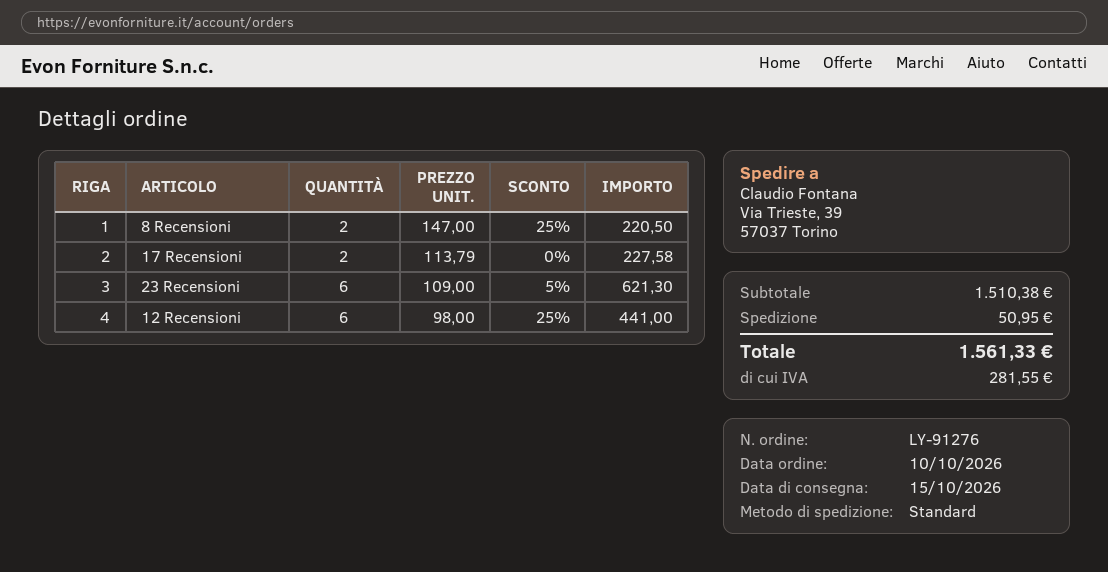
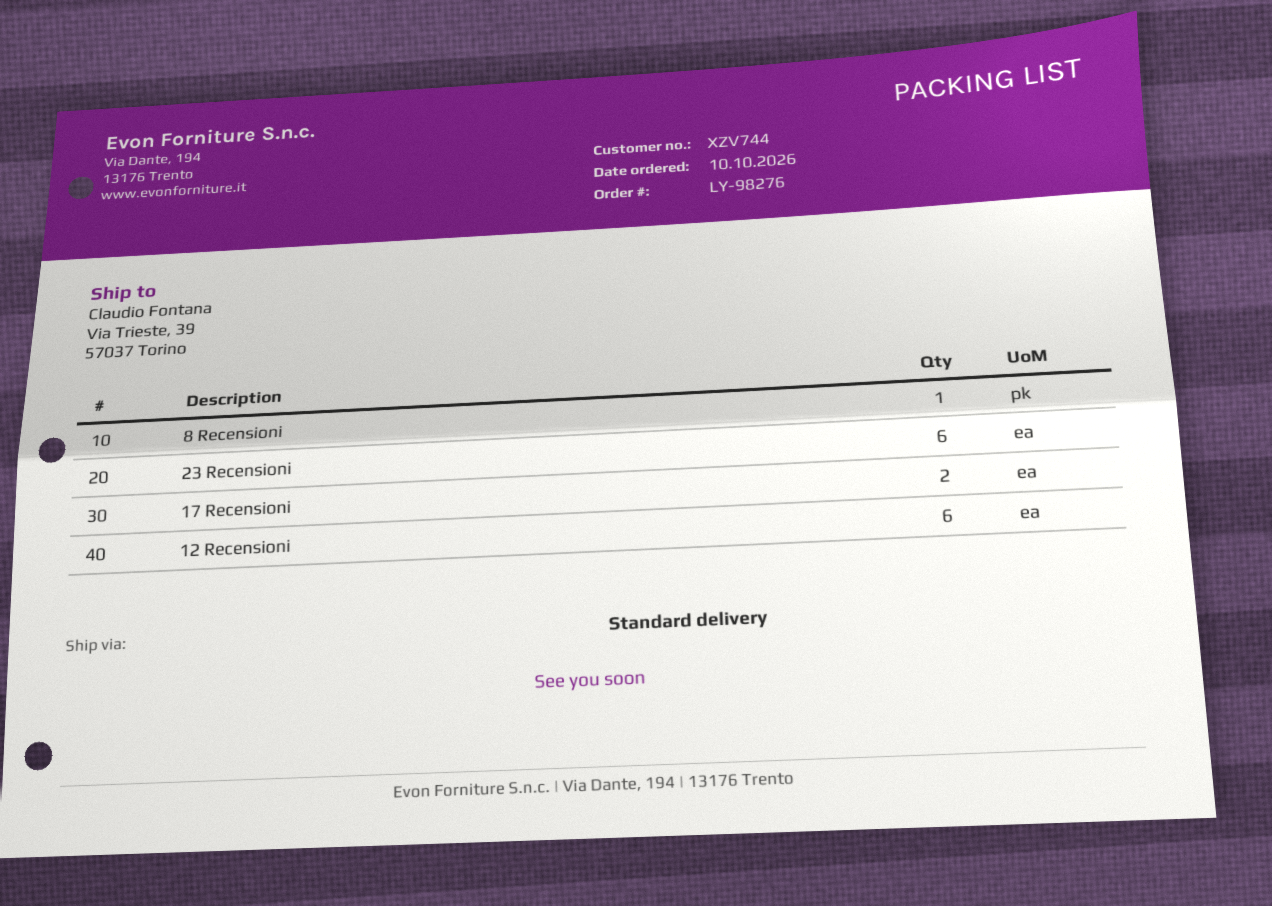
order number: LY-91276 -> LY-98276
8 Recensioni: 2 -> 1

